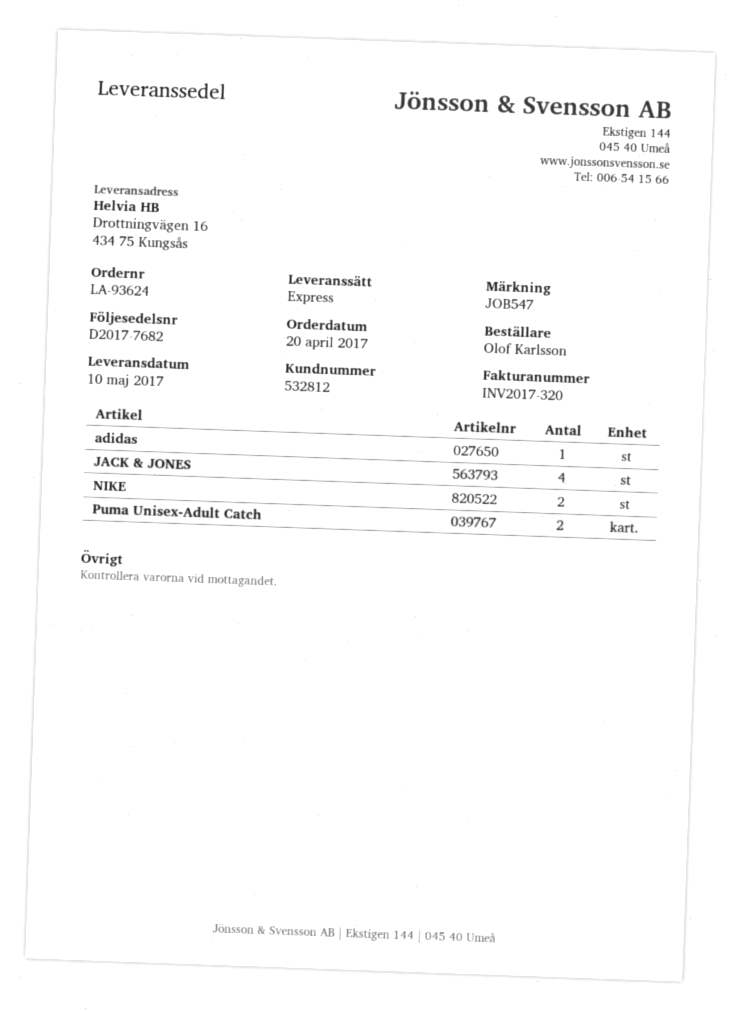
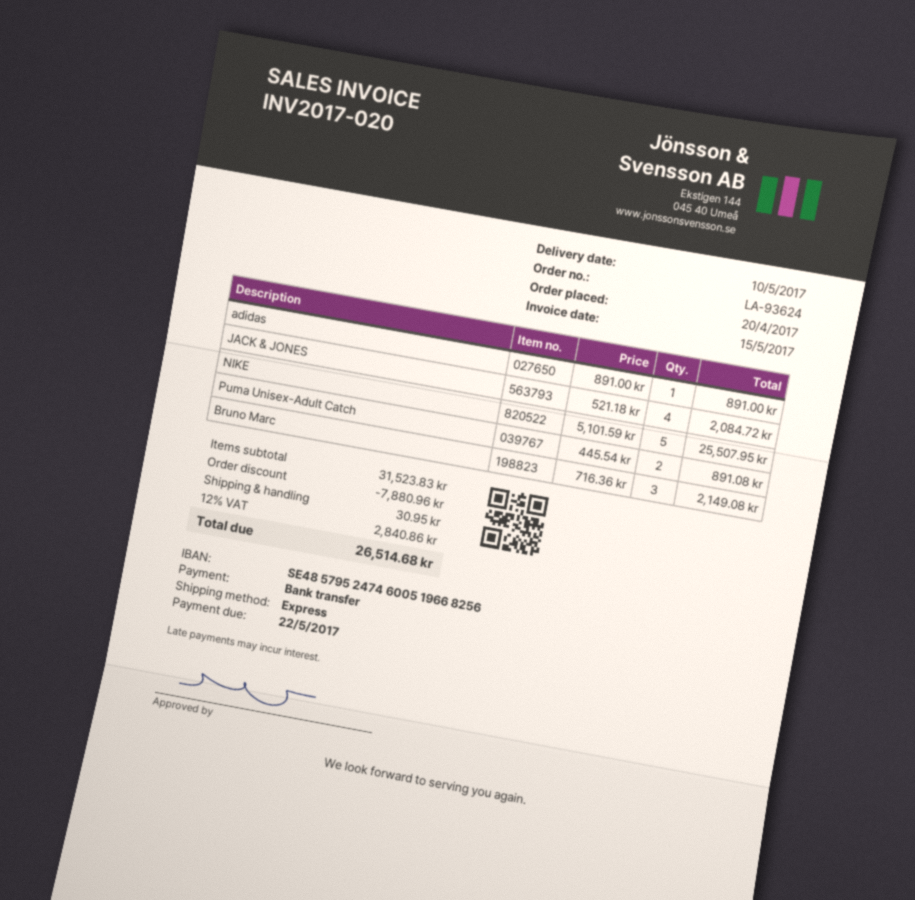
invoice number: INV2017-320 -> INV2017-020
NIKE: 2 -> 5
Bruno Marc: none -> 3

